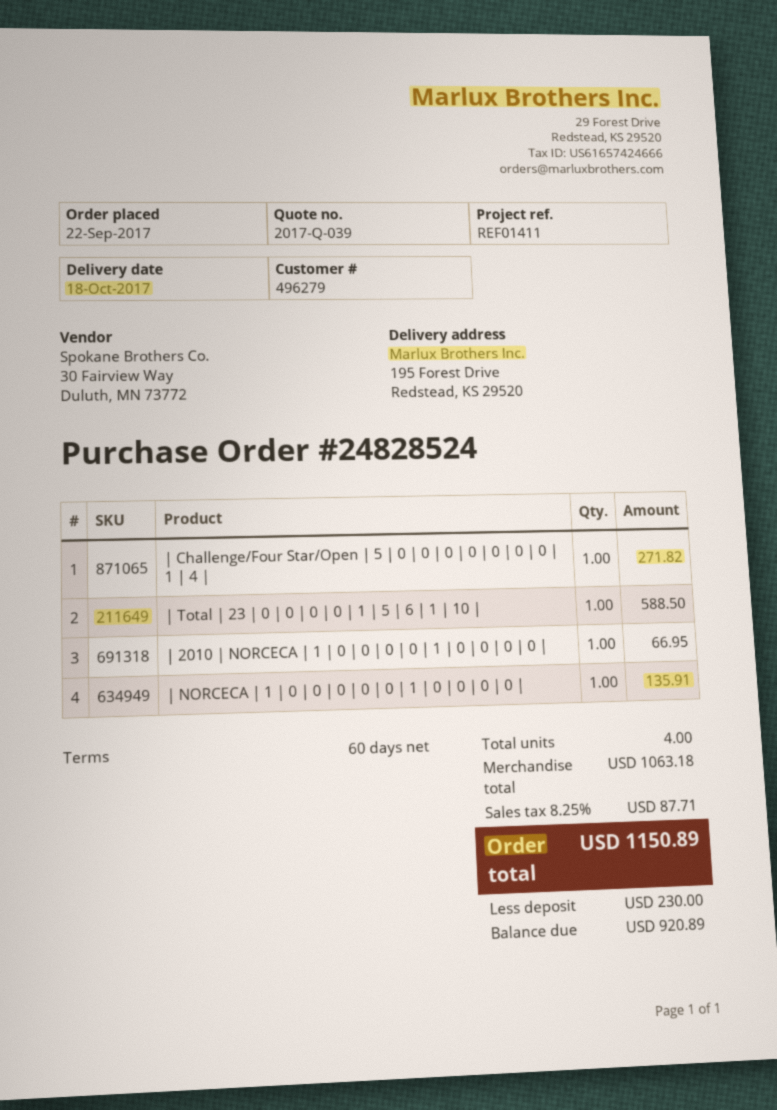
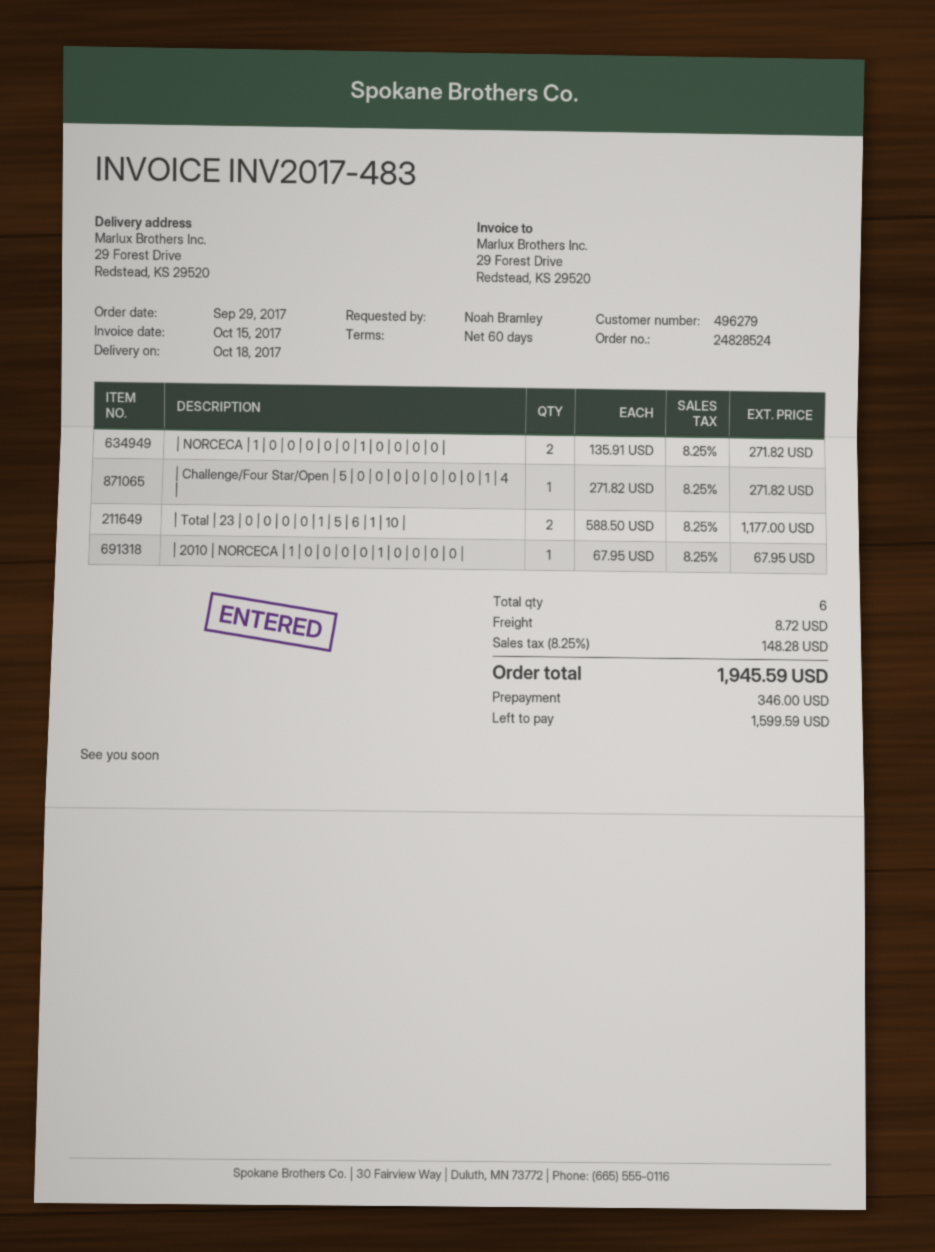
order date: 2017-09-22 -> 2017-09-29
ship to: 195 Forest Drive, Redstead, KS 29520 -> 29 Forest Drive, Redstead, KS 29520
| Total | 23 | 0 | 0 | 0 | 0 | 1 | 5 | 6 | 1 | 10 |: 1 for 588.50 -> 2 for 1177.00
| 2010 | NORCECA | 1 | 0 | 0 | 0 | 0 | 1 | 0 | 0 | 0 | 0 |: 1 for 66.95 -> 1 for 67.95
| NORCECA | 1 | 0 | 0 | 0 | 0 | 0 | 1 | 0 | 0 | 0 | 0 |: 1 for 135.91 -> 2 for 271.82
total quantity: 4 -> 6
shipping: none -> 8.72
tax: 8.25% = 87.71 -> 8.25% = 148.28
total: 1150.89 -> 1945.59
deposit: 230.00 -> 346.00
balance: 920.89 -> 1599.59

